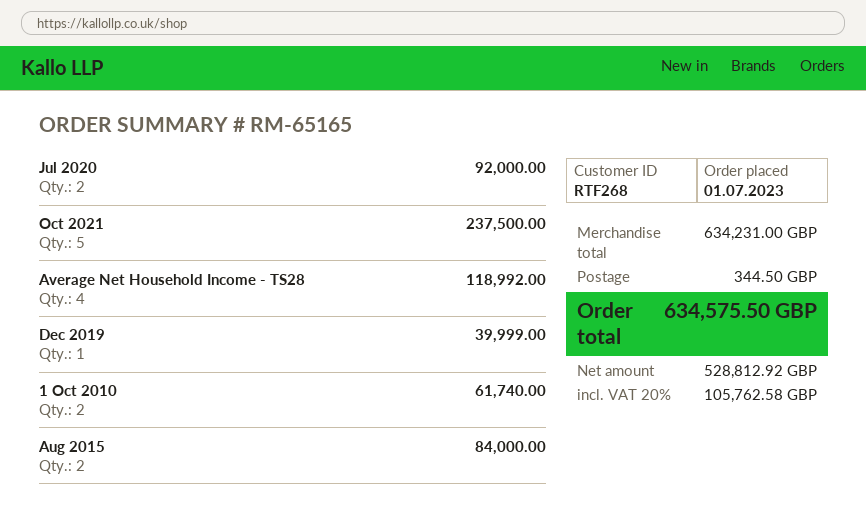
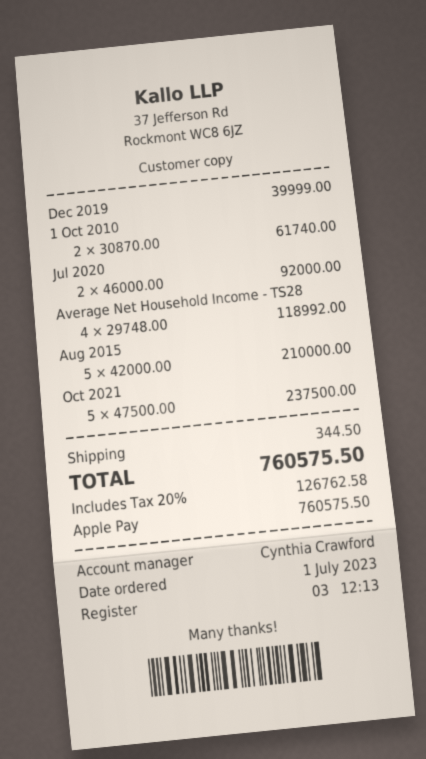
Aug 2015: 2 for 84000.00 -> 5 for 210000.00
tax: 20% = 105762.58 -> 20% = 126762.58
total: 634575.50 -> 760575.50

